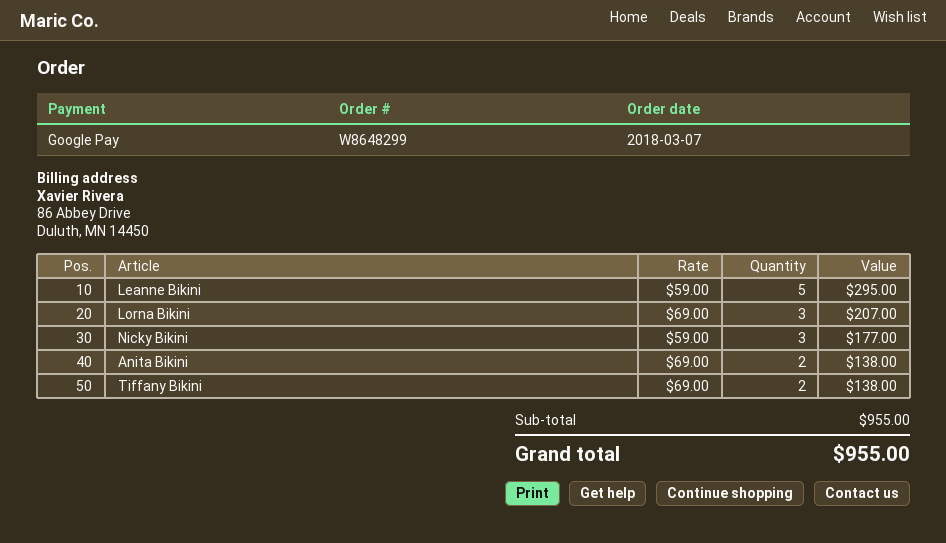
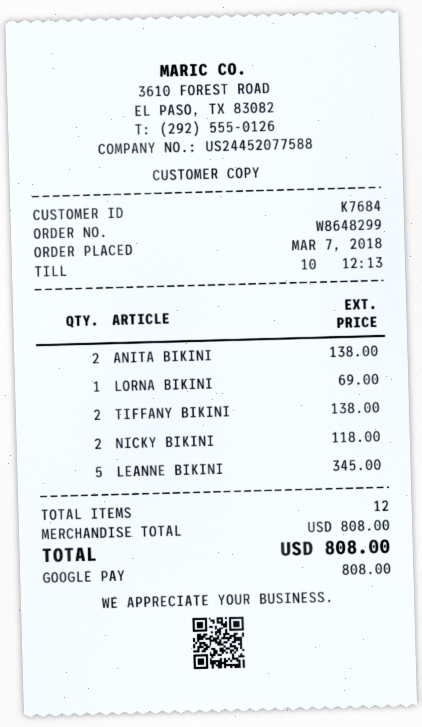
Leanne Bikini: 5 for 295.00 -> 5 for 345.00
Lorna Bikini: 3 for 207.00 -> 1 for 69.00
Nicky Bikini: 3 for 177.00 -> 2 for 118.00
subtotal: 955.00 -> 808.00
total: 955.00 -> 808.00

